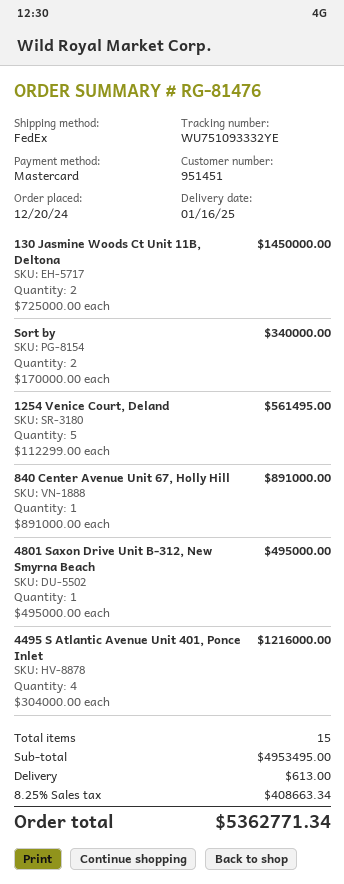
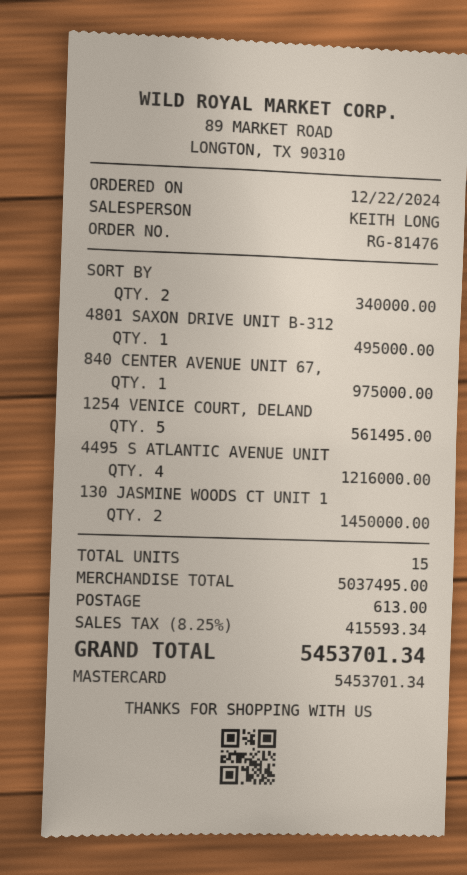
order date: 2024-12-20 -> 2024-12-22
840 Center Avenue Unit 67, Holly Hill: 1 for 891000.00 -> 1 for 975000.00
subtotal: 4953495.00 -> 5037495.00
tax: 8.25% = 408663.34 -> 8.25% = 415593.34
total: 5362771.34 -> 5453701.34

